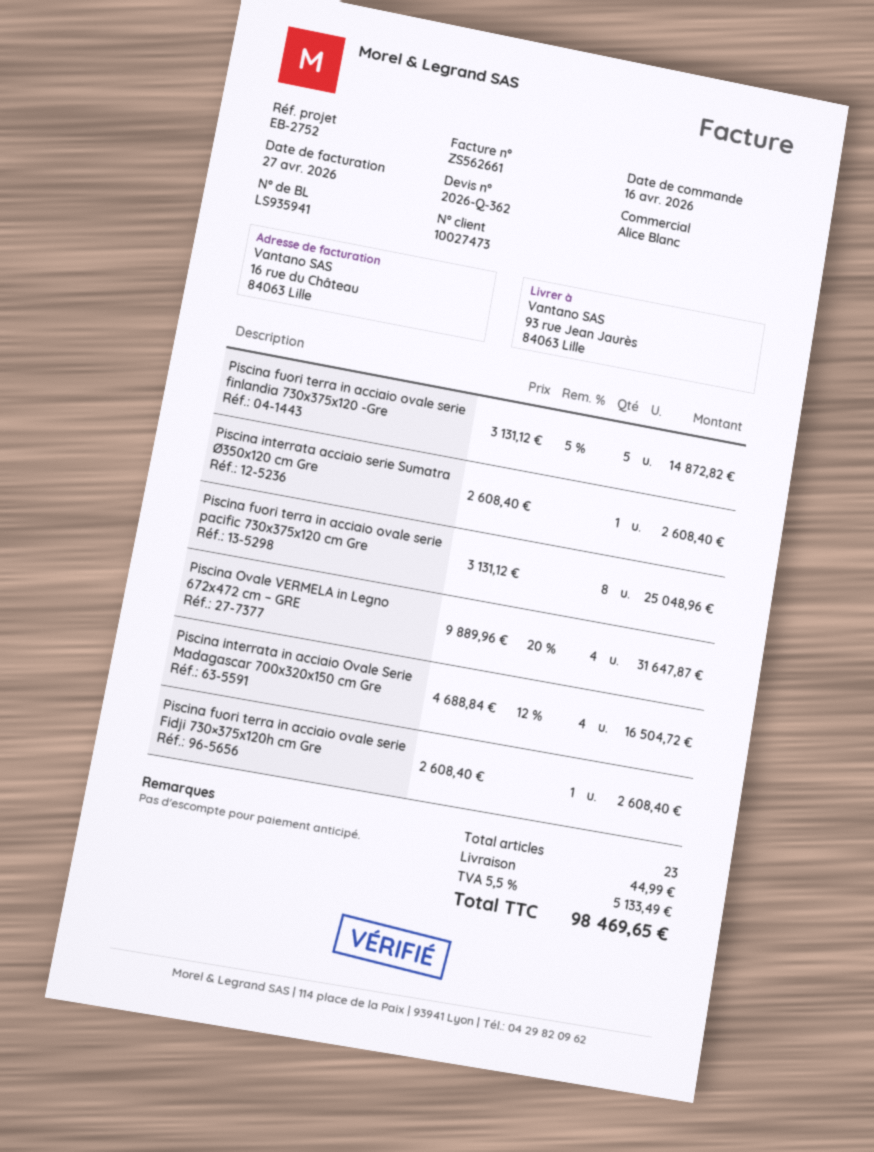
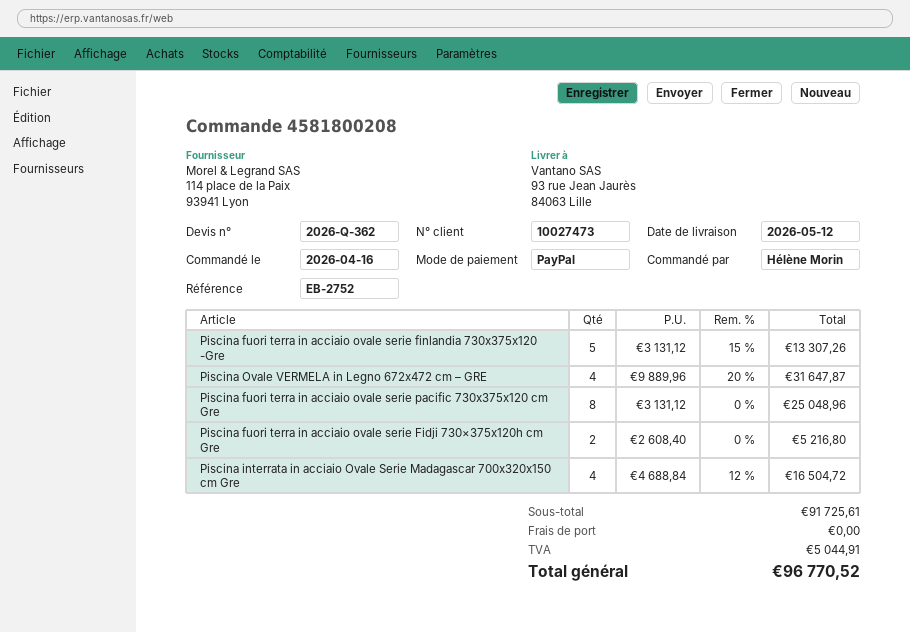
Piscina fuori terra in acciaio ovale serie finlandia 730x375x120 -Gre: 5 x 3131.12 - 5% = 14872.82 -> 5 x 3131.12 - 15% = 13307.26
Piscina interrata acciaio serie Sumatra Ø350x120 cm Gre: 1 x 2608.40 = 2608.40 -> none
Piscina fuori terra in acciaio ovale serie Fidji 730×375x120h cm Gre: 1 x 2608.40 = 2608.40 -> 2 x 2608.40 = 5216.80
shipping: 44.99 -> 0.00
tax: 5133.49 -> 5044.91
total: 98469.65 -> 96770.52

